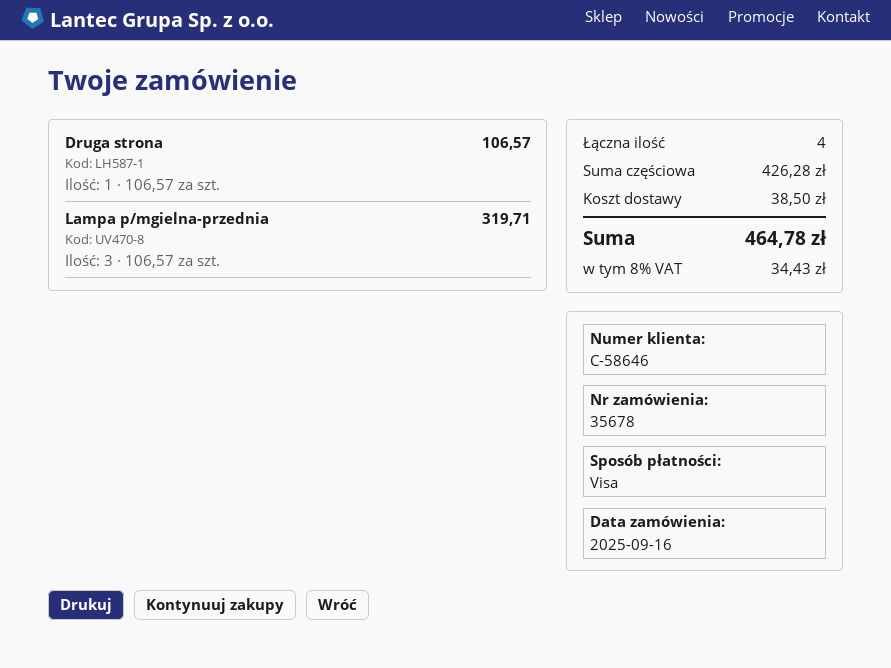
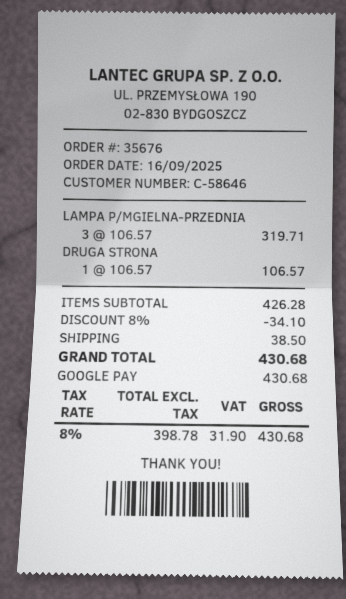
order number: 35678 -> 35676
payment method: Visa -> Google Pay
discount: none -> 8% = 34.10
tax: 8% = 34.43 -> 8% = 31.90
total: 464.78 -> 430.68

